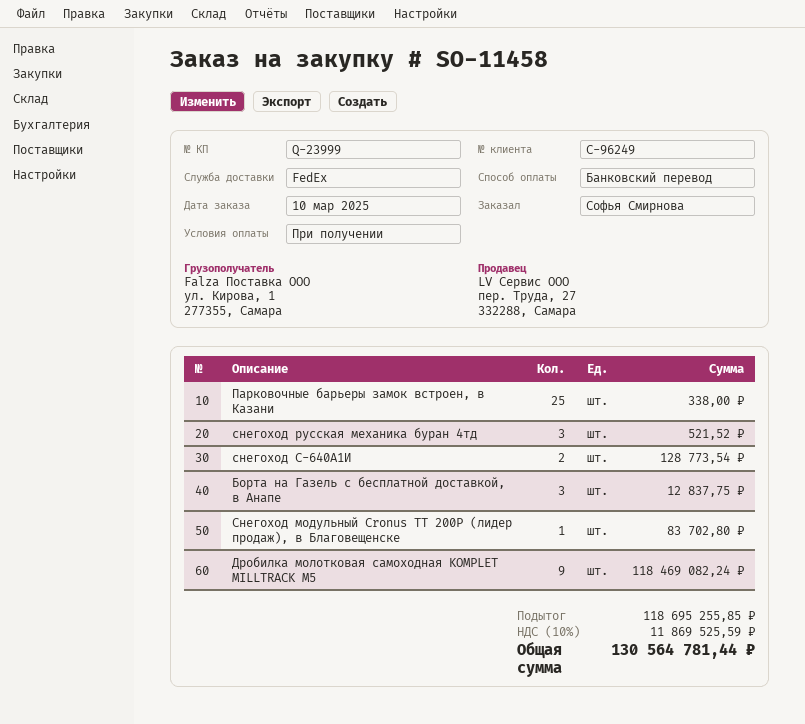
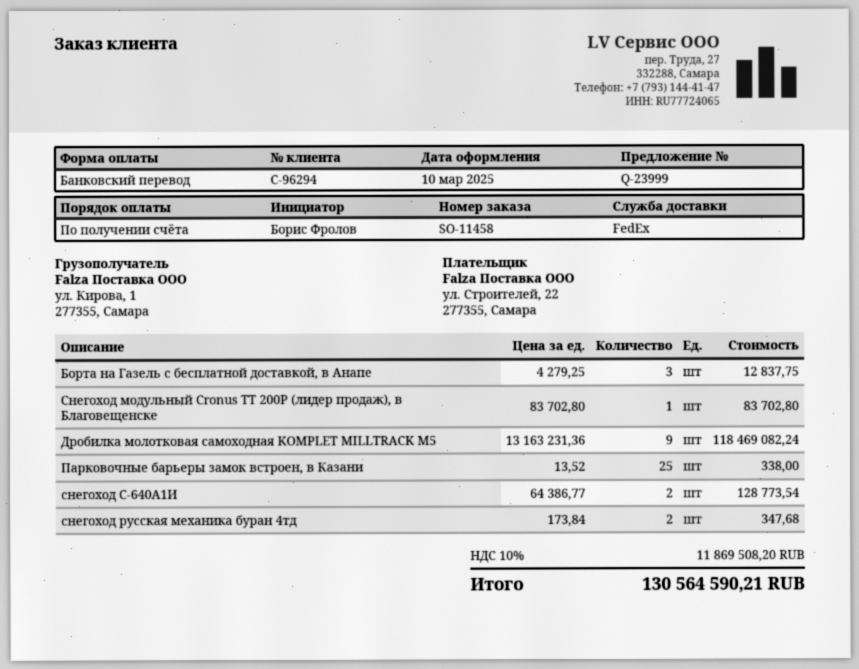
customer number: C-96249 -> C-96294
ordered by: Софья Смирнова -> Борис Фролов
снегоход русская механика буран 4тд: 3 for 521.52 -> 2 for 347.68
tax: 10% = 11869525.59 -> 10% = 11869508.20
total: 130564781.44 -> 130564590.21

